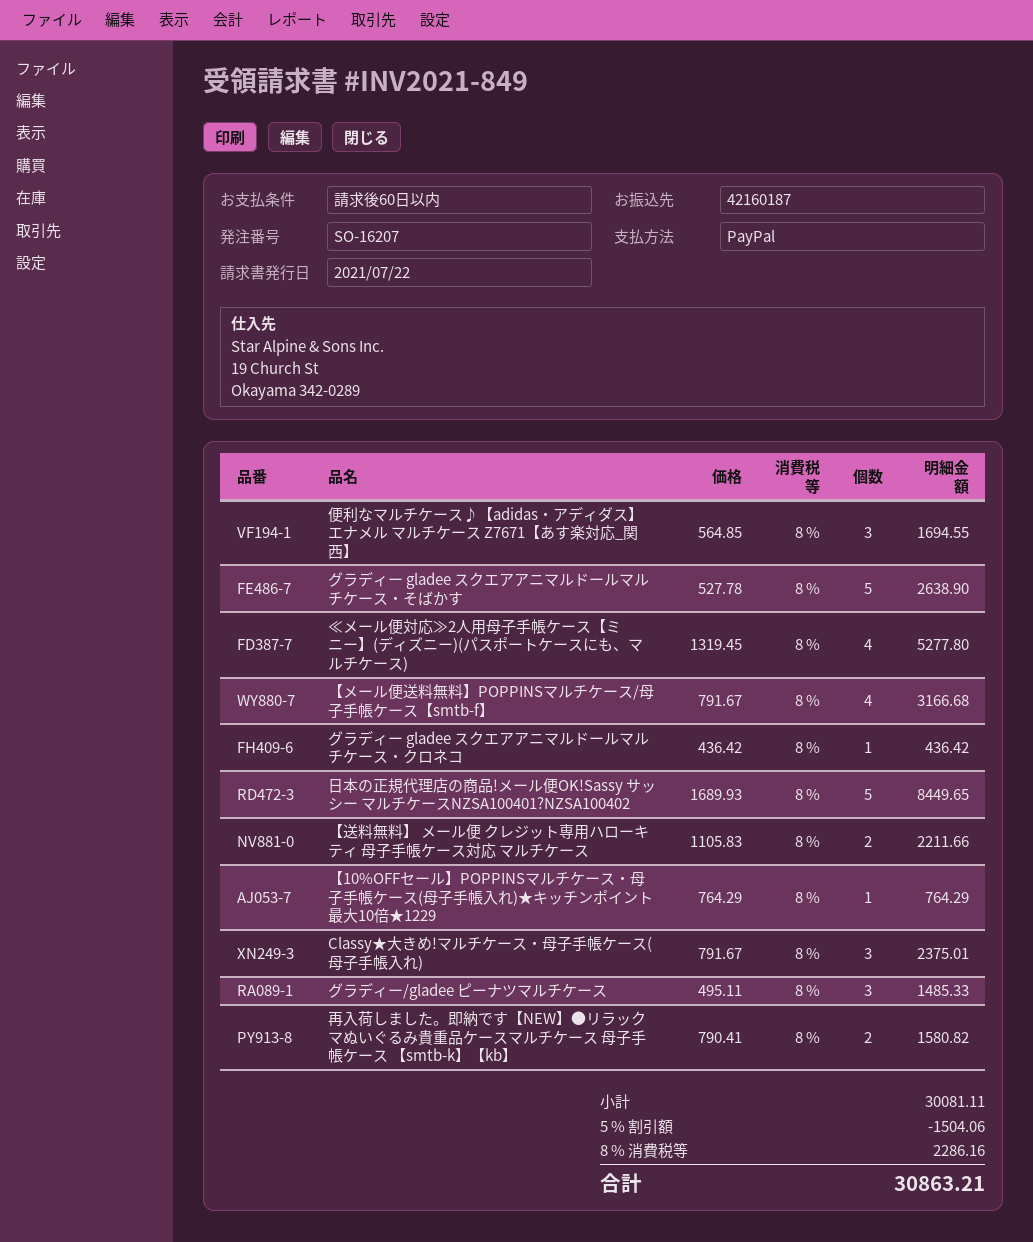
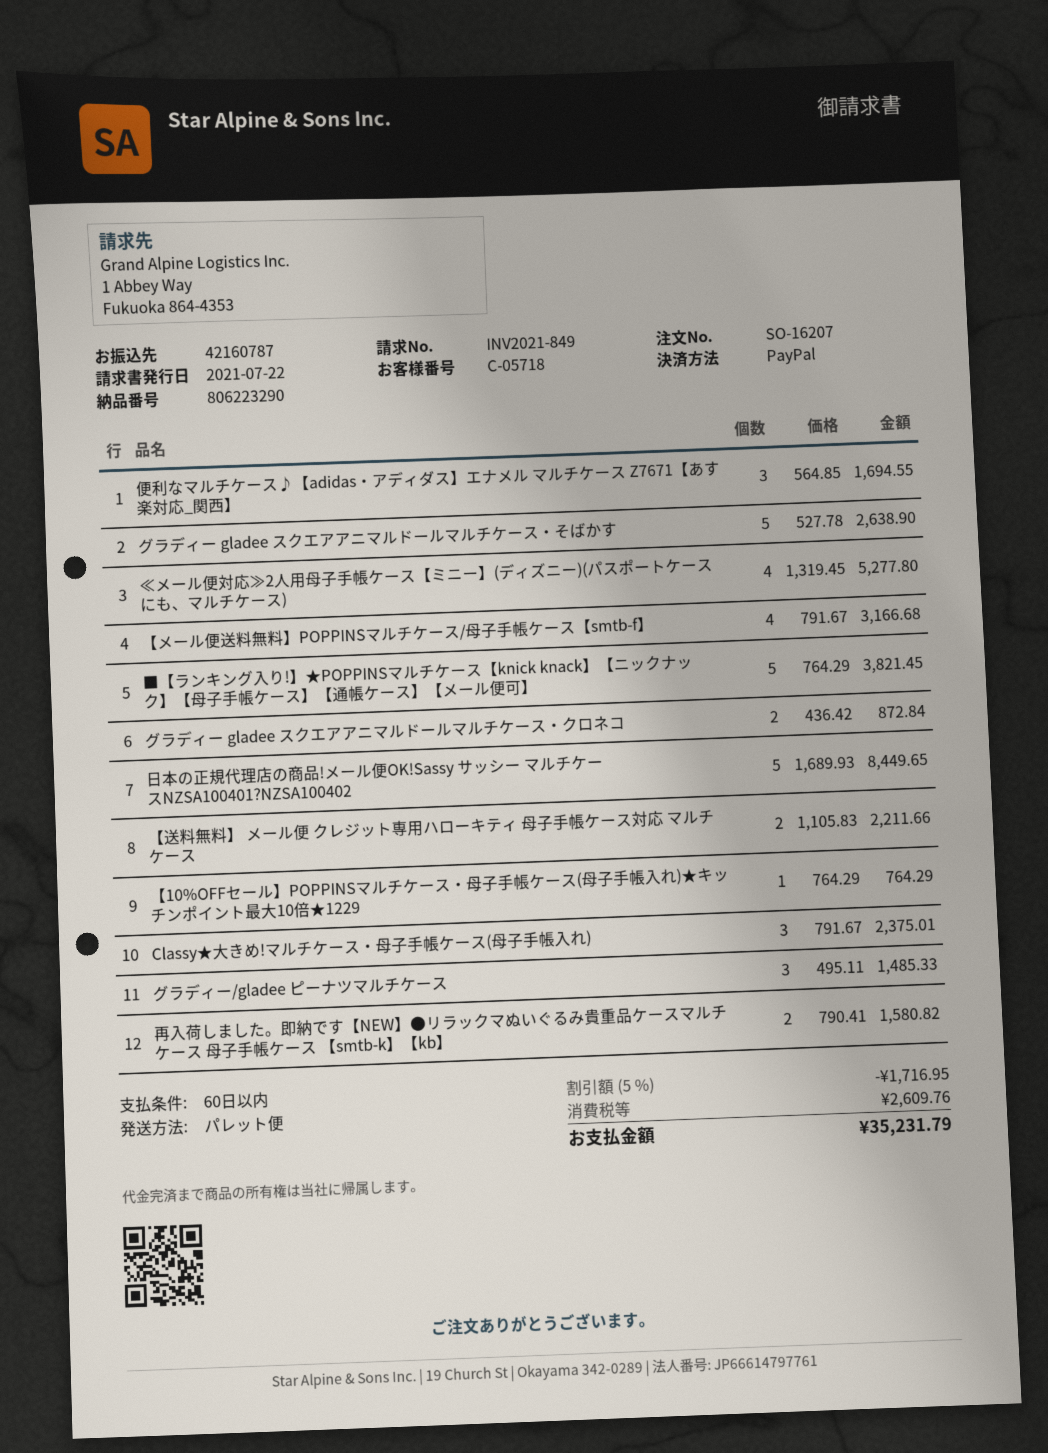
bank account: 42160187 -> 42160787
グラディー gladee スクエアアニマルドールマルチケース・クロネコ: 1 x 436.42 = 436.42 -> 2 x 436.42 = 872.84
■【ランキング入り!】★POPPINSマルチケース【knick knack】【ニックナック】【母子手帳ケース】【通帳ケース】【メール便可】: none -> 5 x 764.29 = 3821.45
discount: 5% = 1504.06 -> 5% = 1716.95
tax: 2286.16 -> 2609.76
total: 30863.21 -> 35231.79

